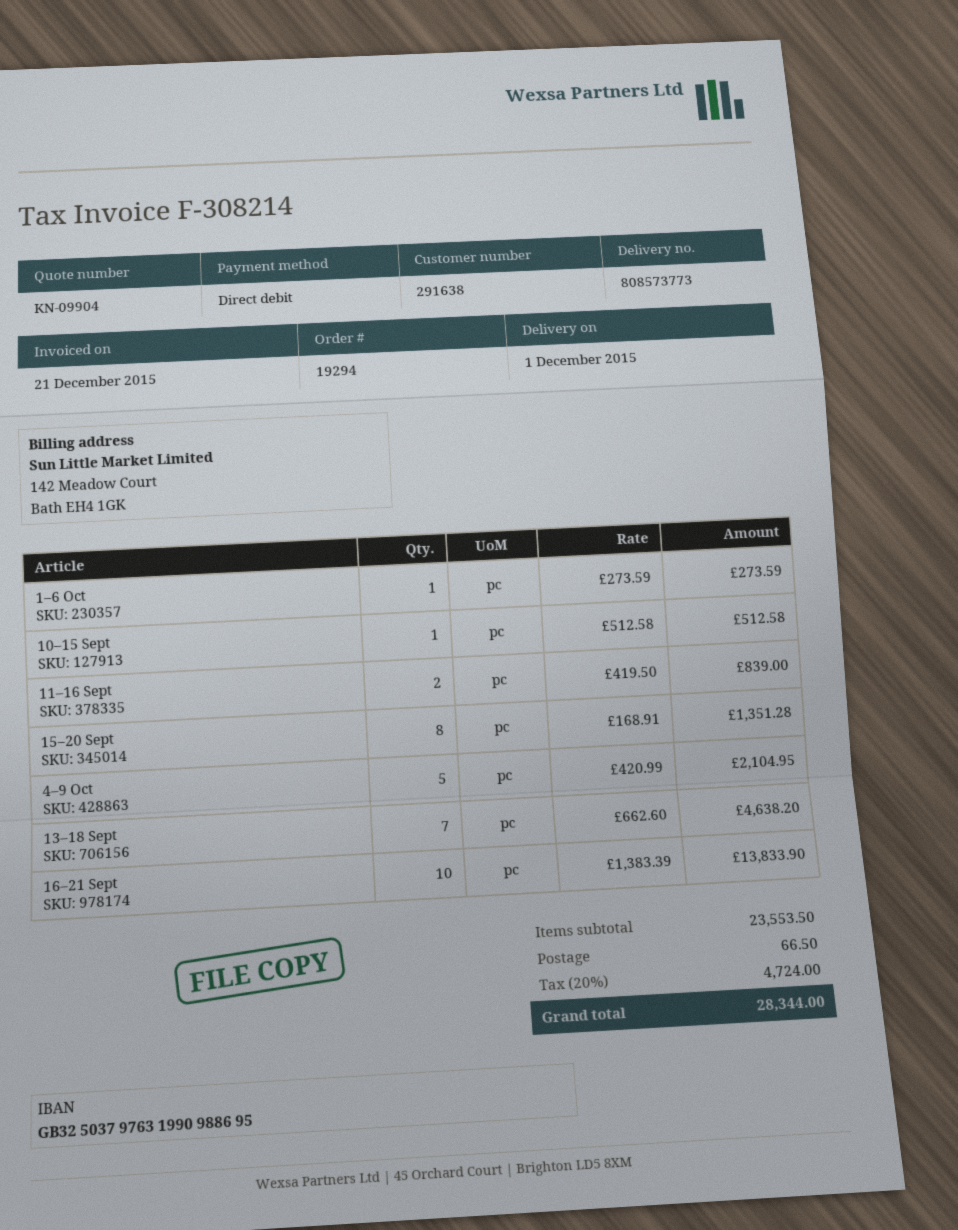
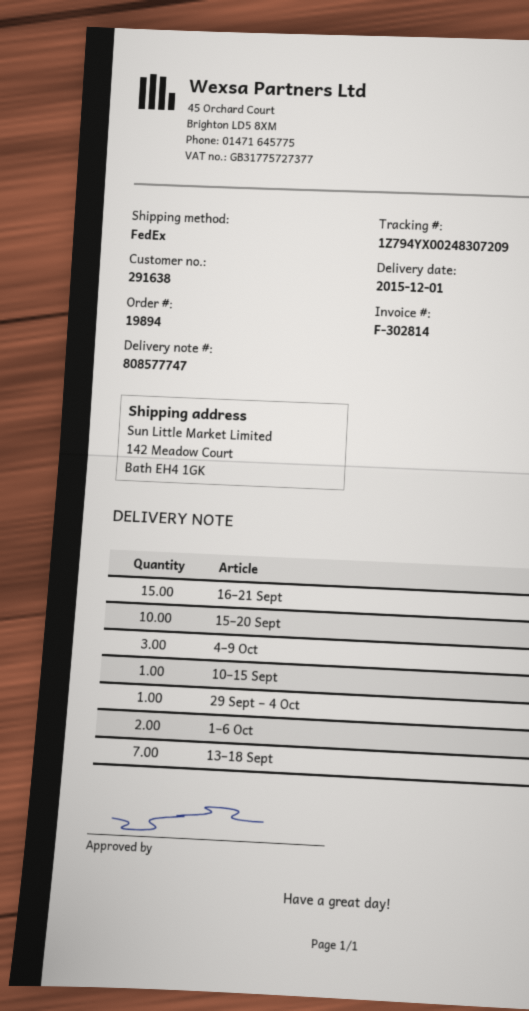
order number: 19294 -> 19894
delivery note number: 808573773 -> 808577747
invoice number: F-308214 -> F-302814
1–6 Oct: 1 -> 2
11–16 Sept: 2 -> none
15–20 Sept: 8 -> 10
4–9 Oct: 5 -> 3
16–21 Sept: 10 -> 15
29 Sept – 4 Oct: none -> 1

